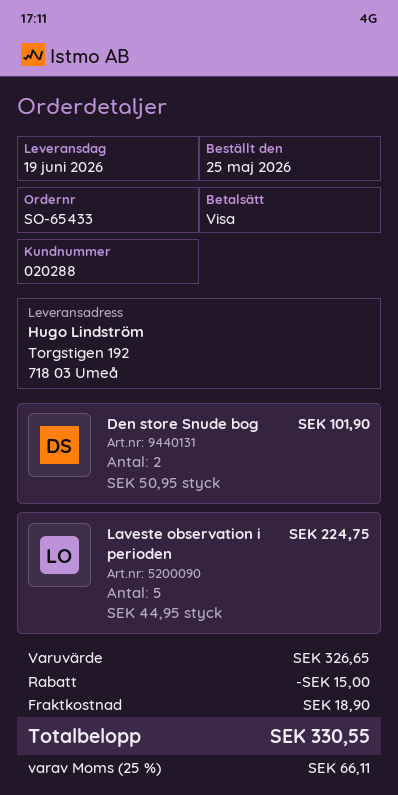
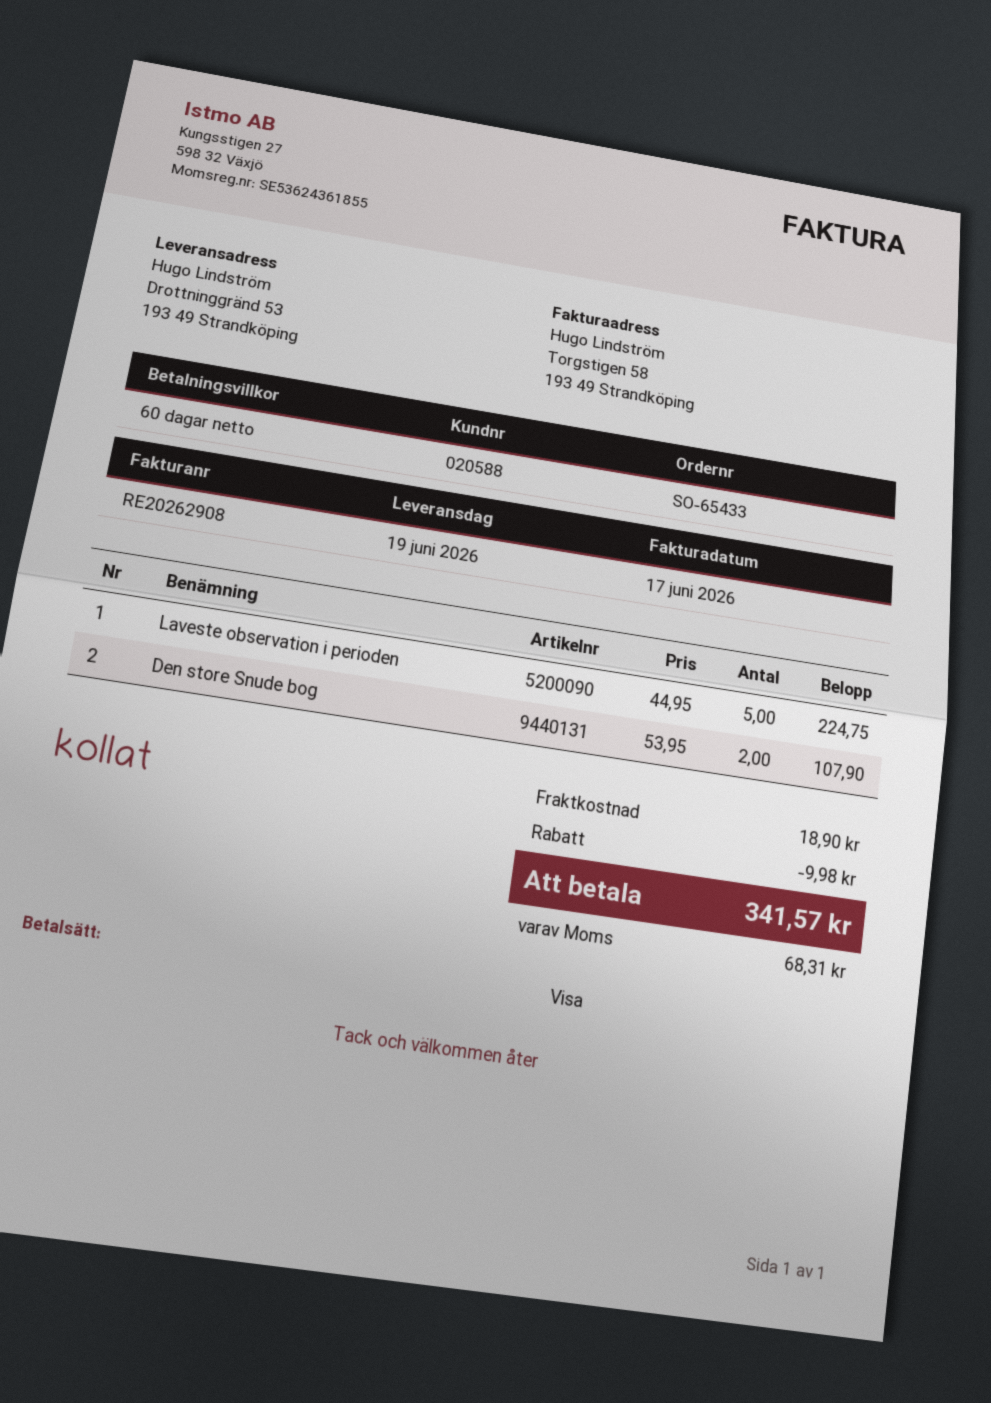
customer number: 020288 -> 020588
ship to: Torgstigen 192, 718 03 Umeå -> Drottninggränd 53, 193 49 Strandköping
Den store Snude bog: 2 x 50.95 = 101.90 -> 2 x 53.95 = 107.90
discount: 15.00 -> 9.98
tax: 66.11 -> 68.31
total: 330.55 -> 341.57

